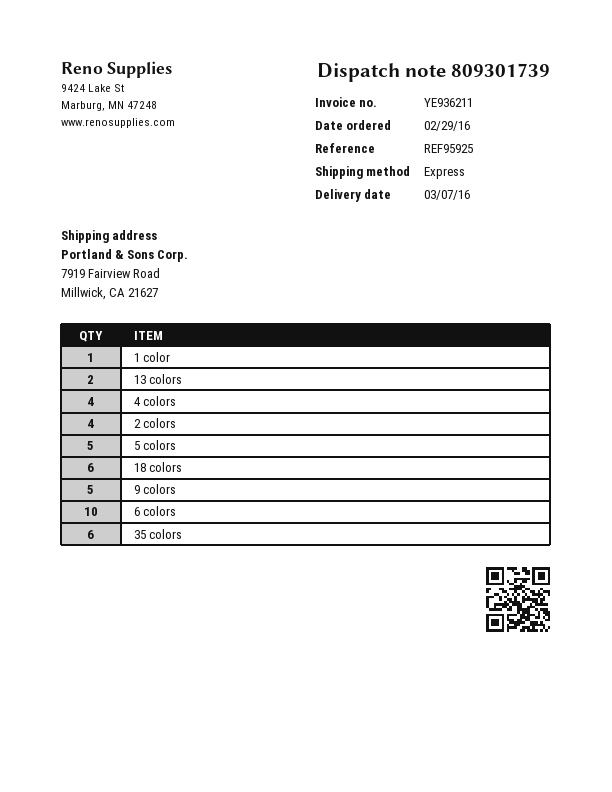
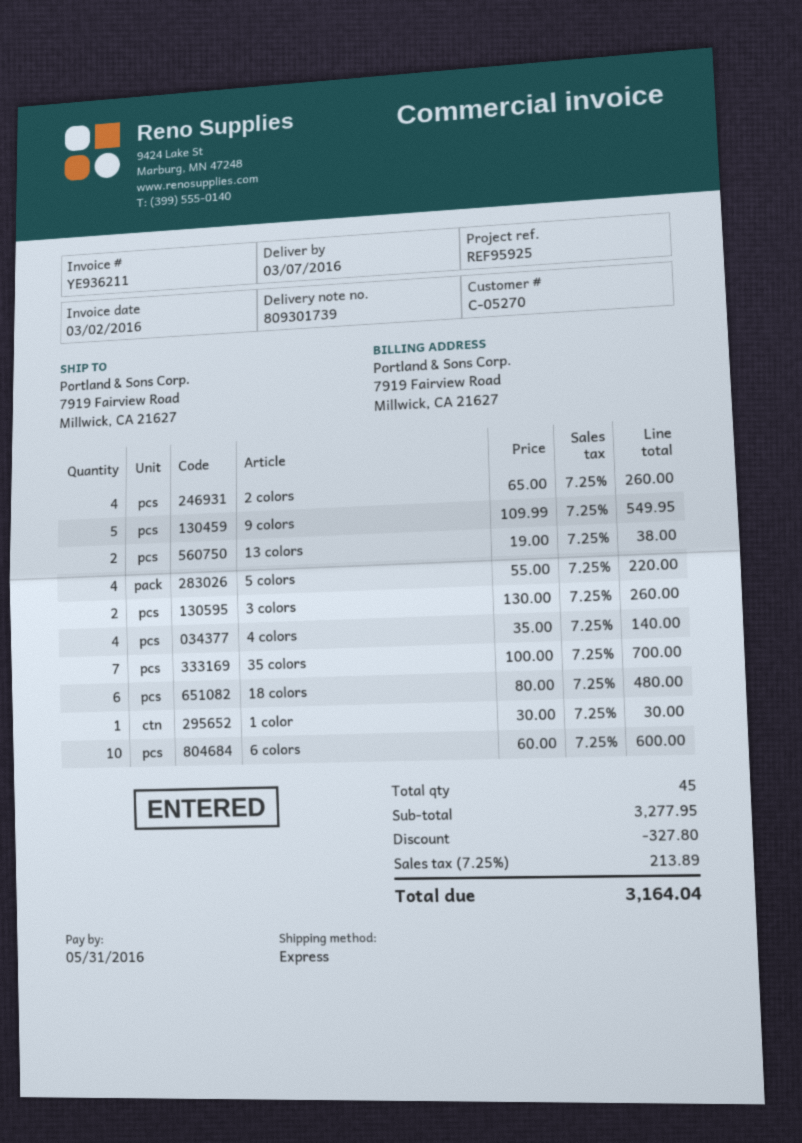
5 colors: 5 -> 4
35 colors: 6 -> 7
3 colors: none -> 2

